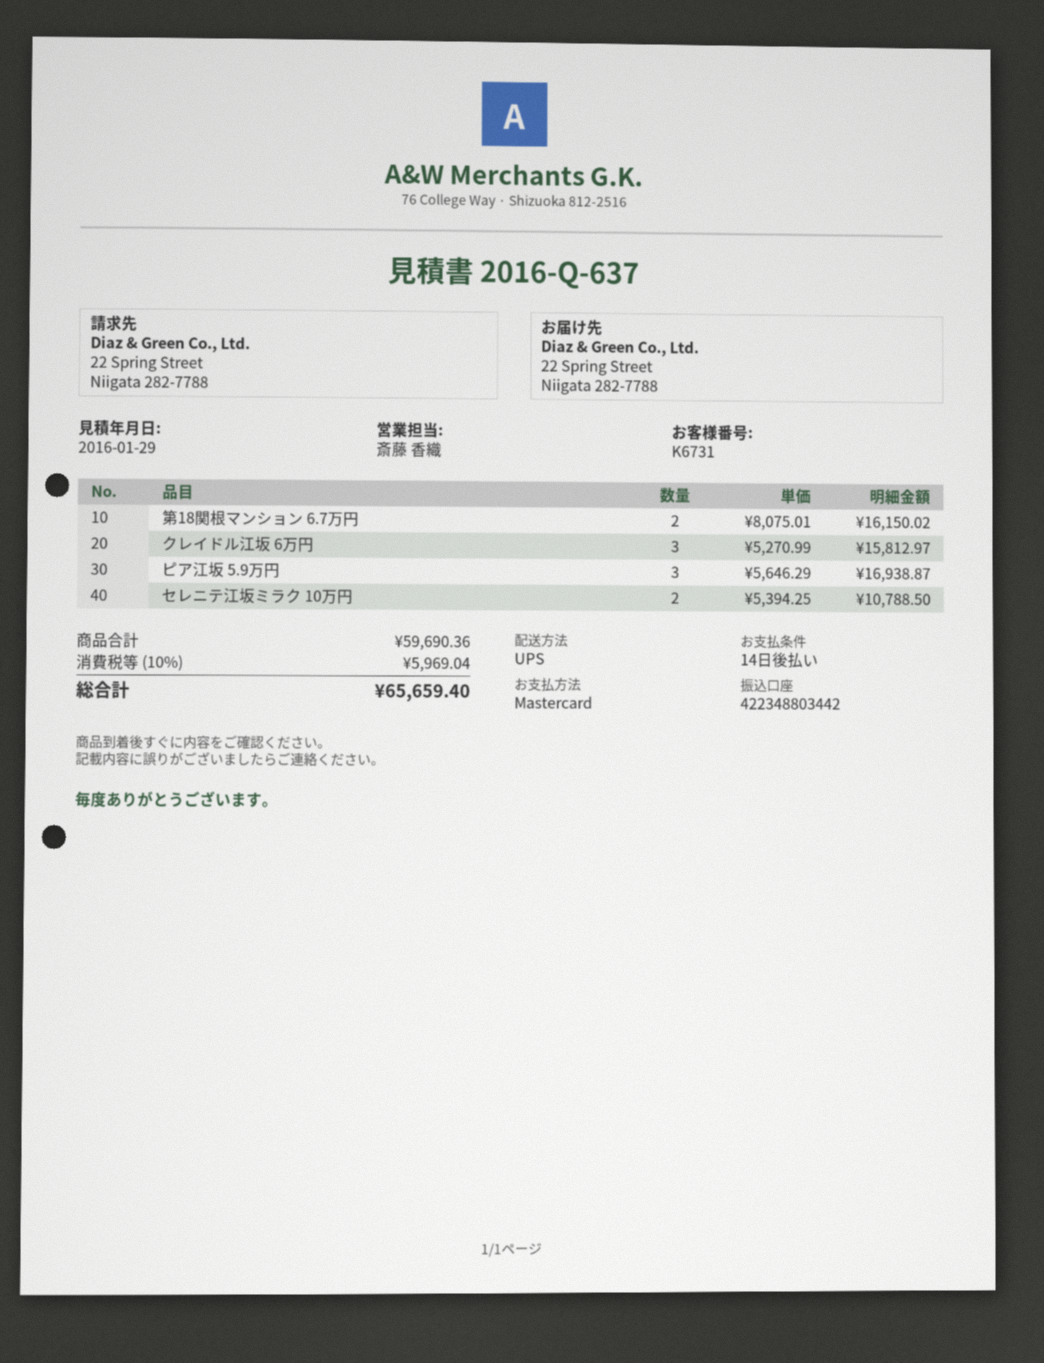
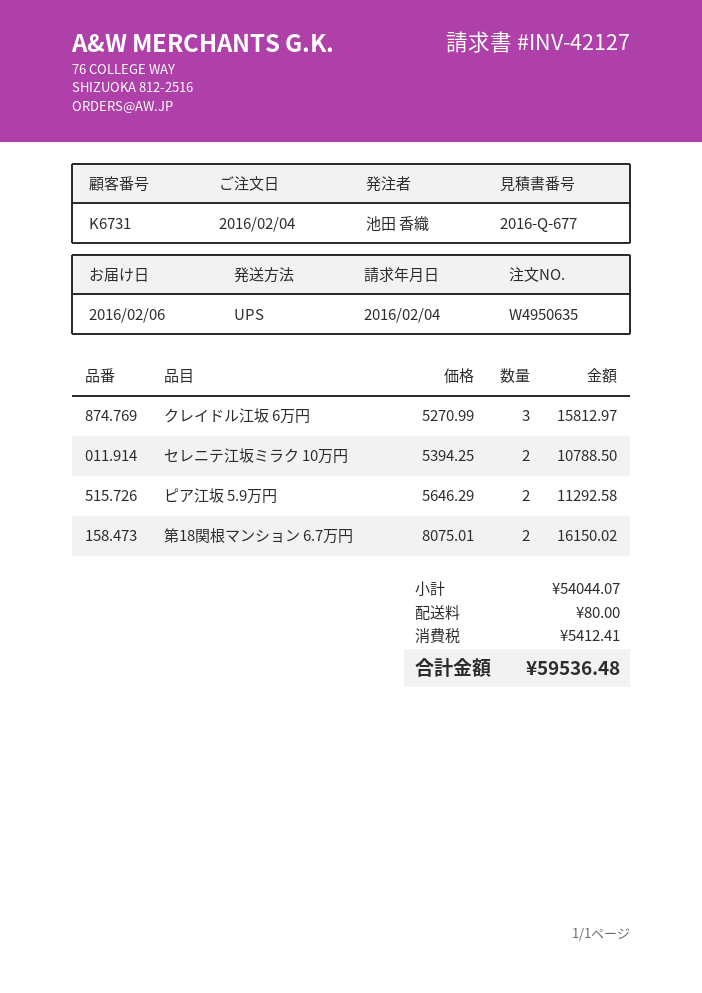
quote number: 2016-Q-637 -> 2016-Q-677
ピア江坂 5.9万円: 3 x 5646.29 = 16938.87 -> 2 x 5646.29 = 11292.58
subtotal: 59690.36 -> 54044.07
shipping: none -> 80.00
tax: 5969.04 -> 5412.41
total: 65659.40 -> 59536.48

